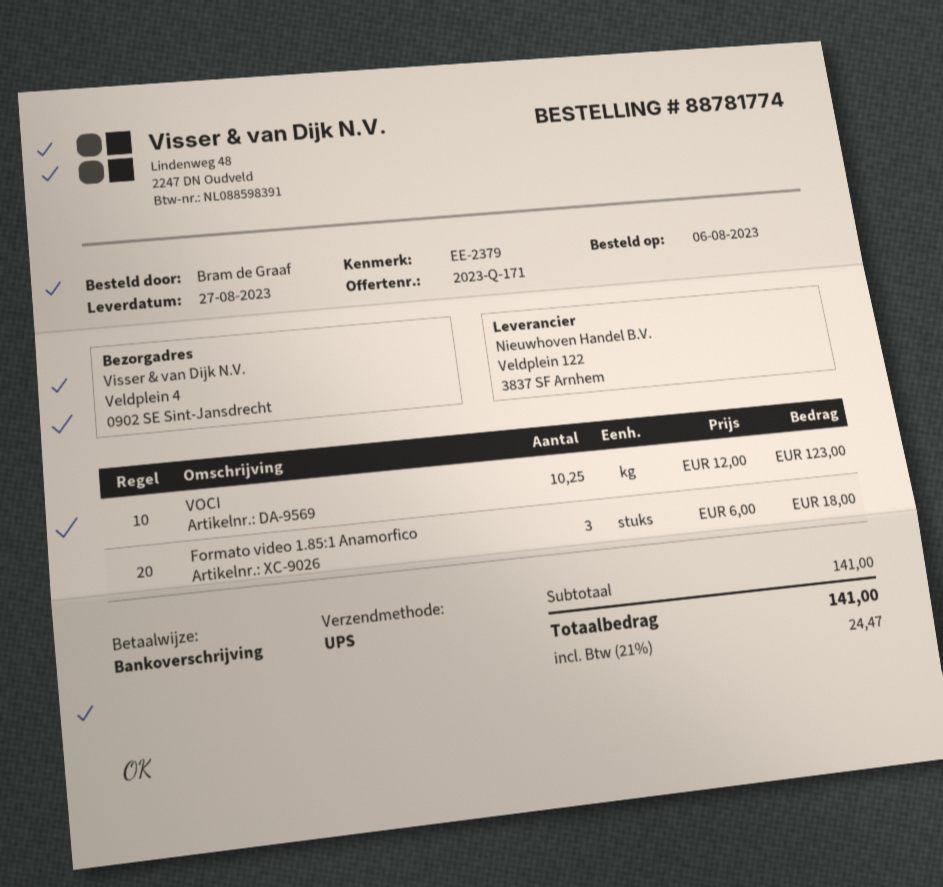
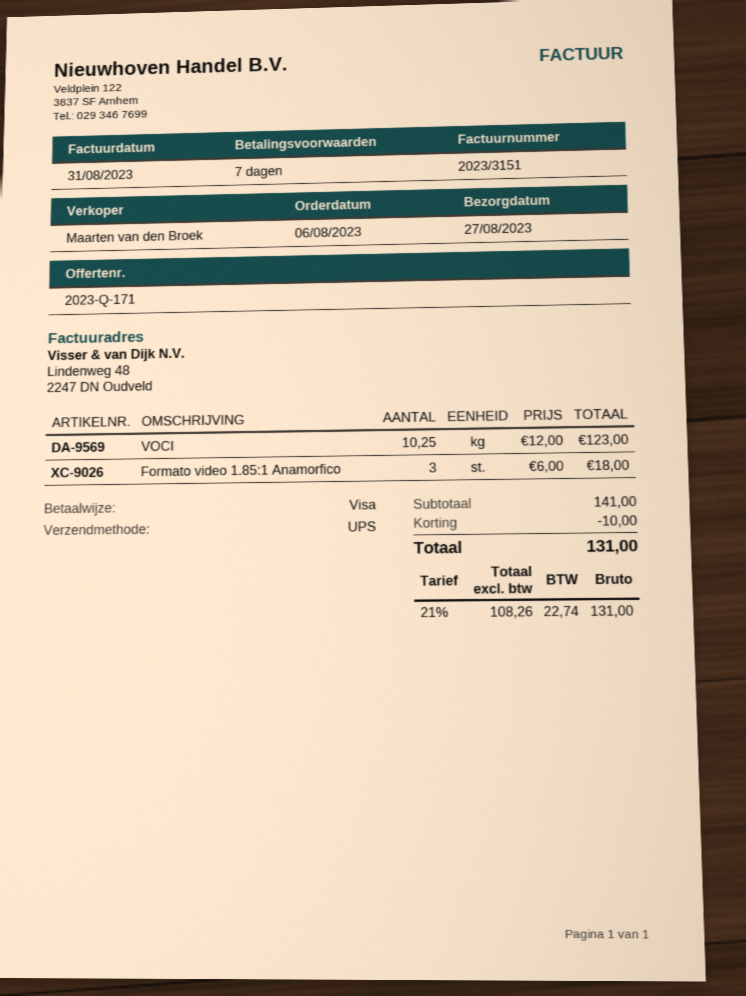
payment method: bank transfer -> Visa
discount: none -> 10.00
tax: 21% = 24.47 -> 21% = 22.74
total: 141.00 -> 131.00

